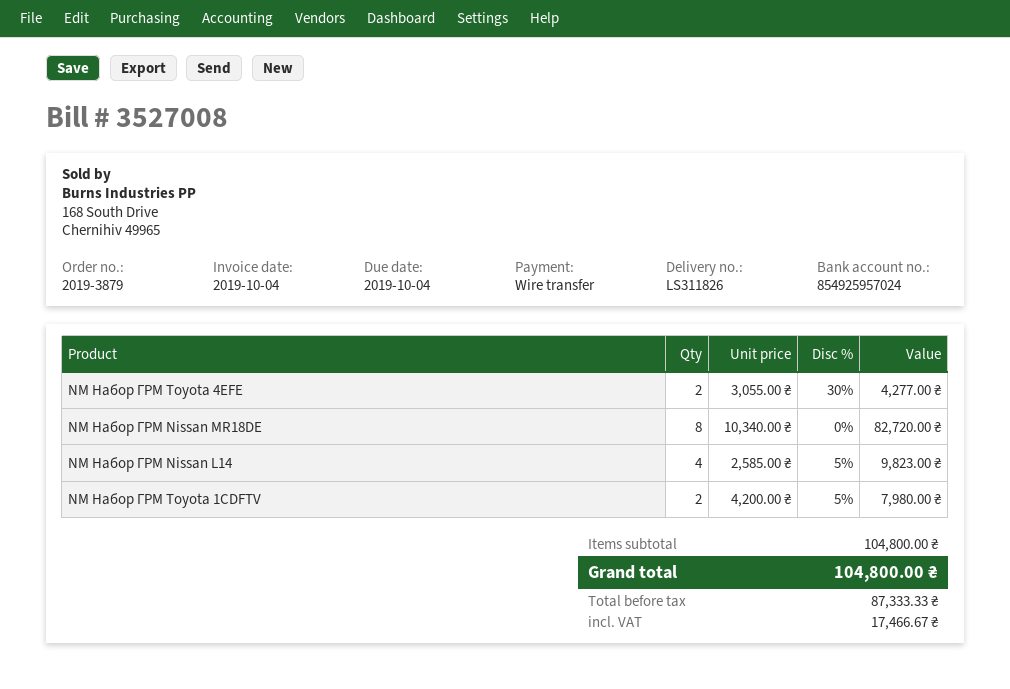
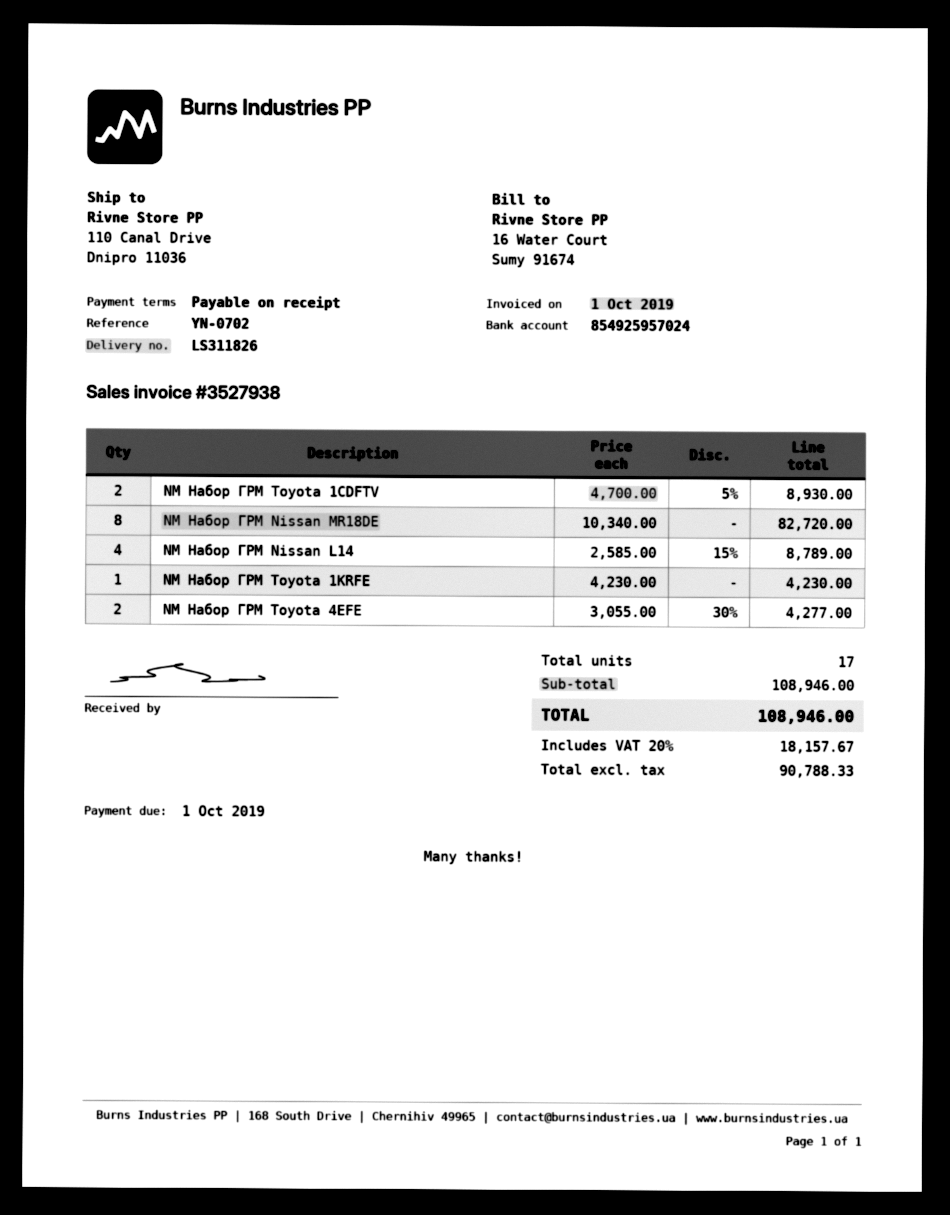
invoice number: 3527008 -> 3527938
invoice date: 2019-10-04 -> 2019-10-01
due date: 2019-10-04 -> 2019-10-01
NM Набор ГРМ Nissan L14: 4 x 2585.00 - 5% = 9823.00 -> 4 x 2585.00 - 15% = 8789.00
NM Набор ГРМ Toyota 1CDFTV: 2 x 4200.00 - 5% = 7980.00 -> 2 x 4700.00 - 5% = 8930.00
NM Набор ГРМ Toyota 1KRFE: none -> 1 x 4230.00 = 4230.00
subtotal: 104800.00 -> 108946.00
net: 87333.33 -> 90788.33
tax: 17466.67 -> 18157.67
total: 104800.00 -> 108946.00

